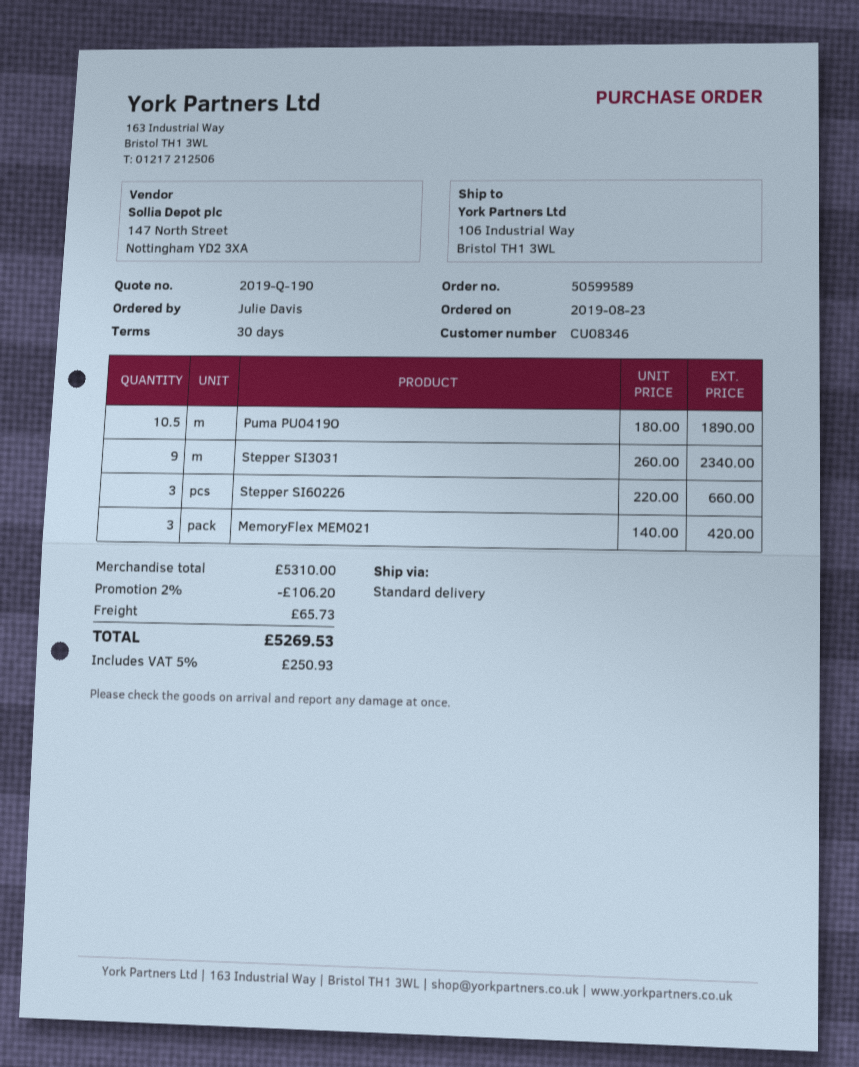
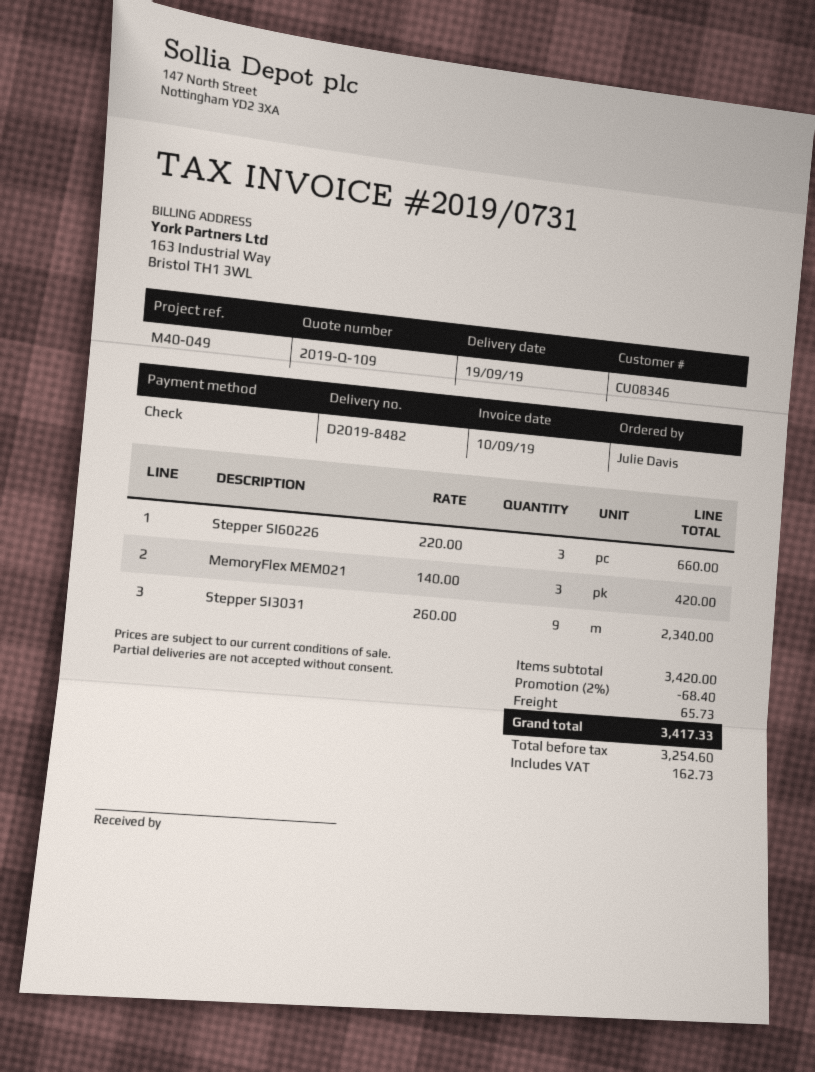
quote number: 2019-Q-190 -> 2019-Q-109
Puma PU0419O: 10.5 x 180.00 = 1890.00 -> none
subtotal: 5310.00 -> 3420.00
discount: 2% = 106.20 -> 2% = 68.40
tax: 250.93 -> 162.73
total: 5269.53 -> 3417.33

